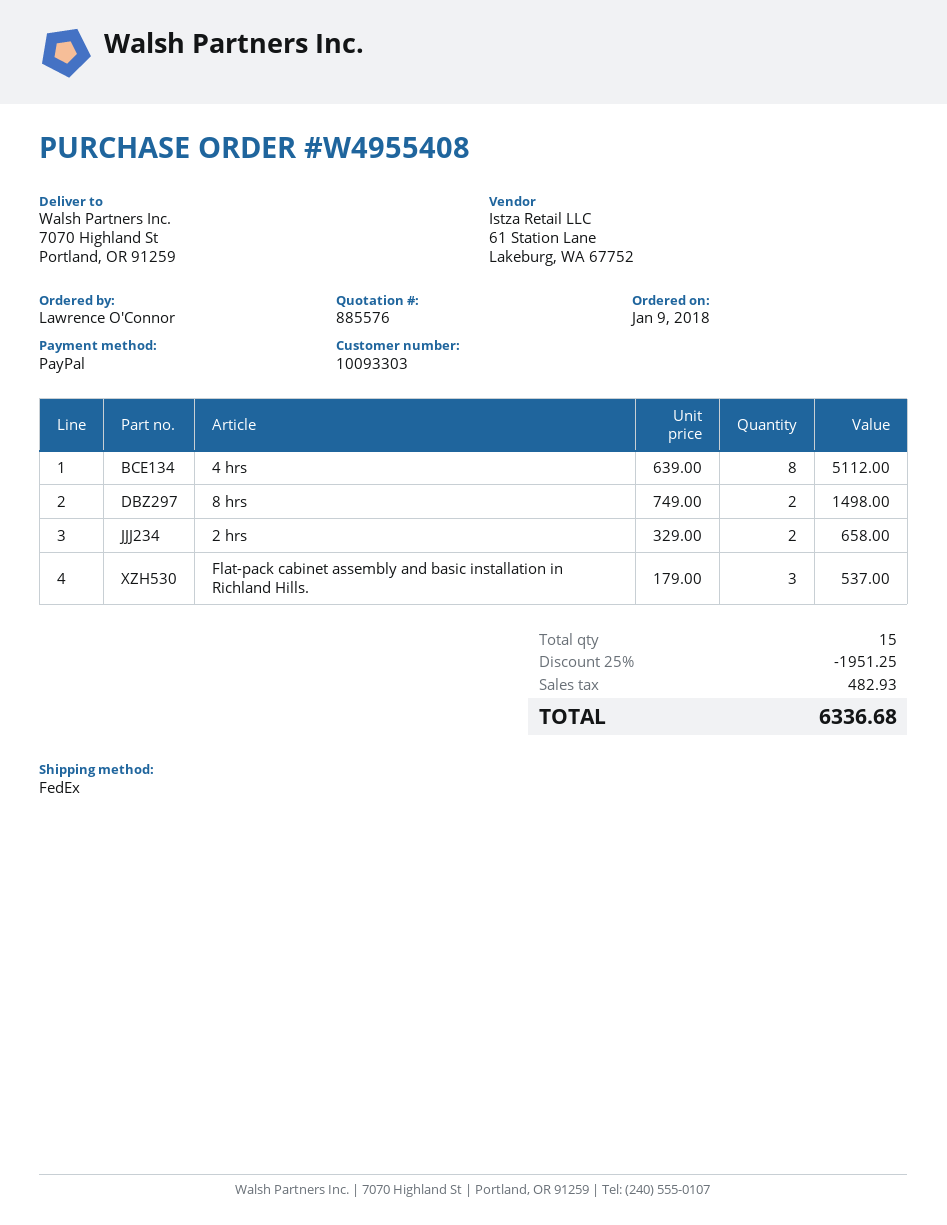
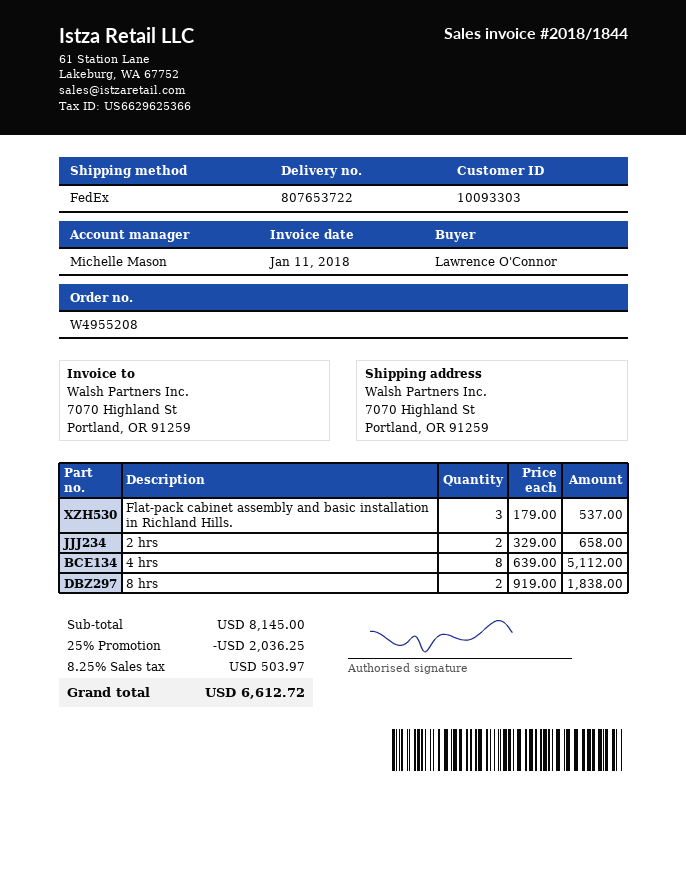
order number: W4955408 -> W4955208
8 hrs: 2 x 749.00 = 1498.00 -> 2 x 919.00 = 1838.00
discount: 25% = 1951.25 -> 25% = 2036.25
tax: 482.93 -> 503.97
total: 6336.68 -> 6612.72

